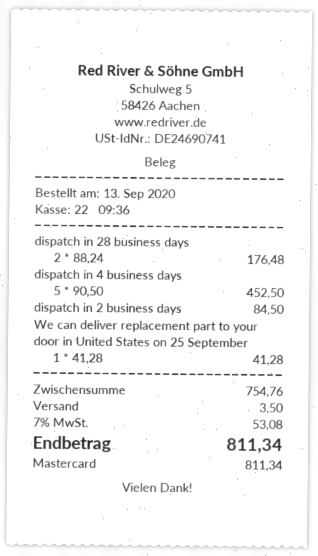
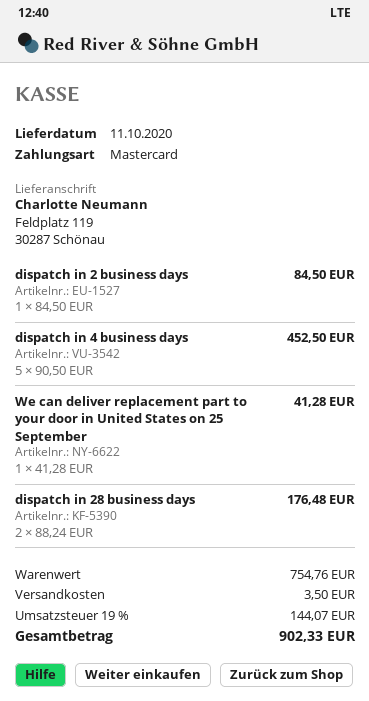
tax: 7% = 53.08 -> 19% = 144.07
total: 811.34 -> 902.33

